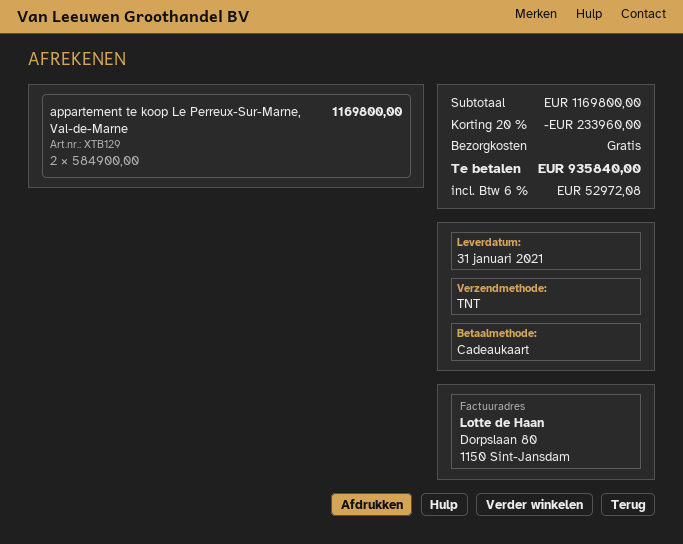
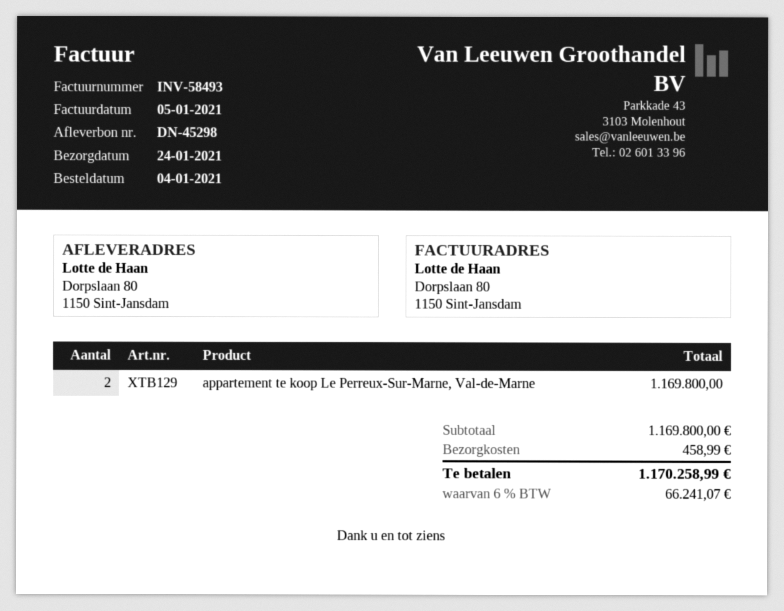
delivery date: 2021-01-31 -> 2021-01-24
discount: 20% = 233960.00 -> none
shipping: 0.00 -> 458.99
tax: 6% = 52972.08 -> 6% = 66241.07
total: 935840.00 -> 1170258.99

